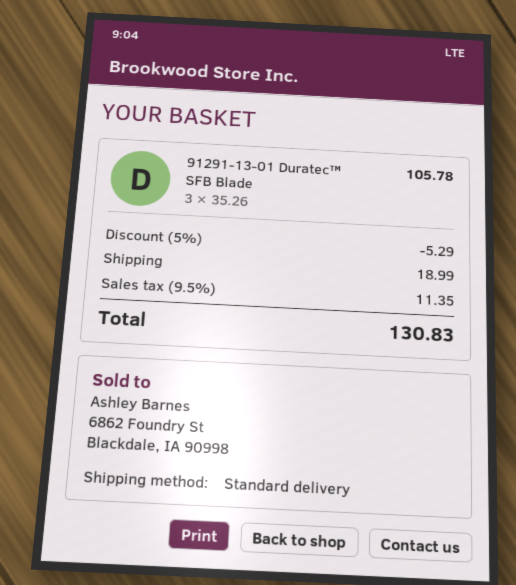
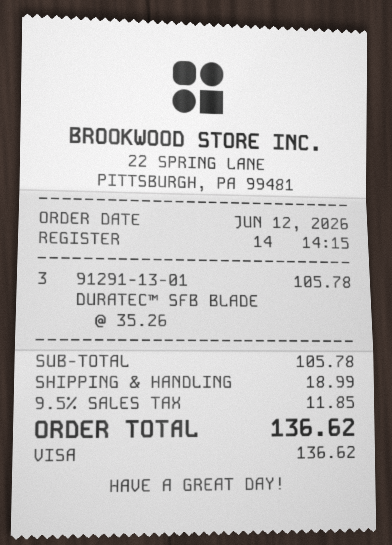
discount: 5% = 5.29 -> none
tax: 9.5% = 11.35 -> 9.5% = 11.85
total: 130.83 -> 136.62

